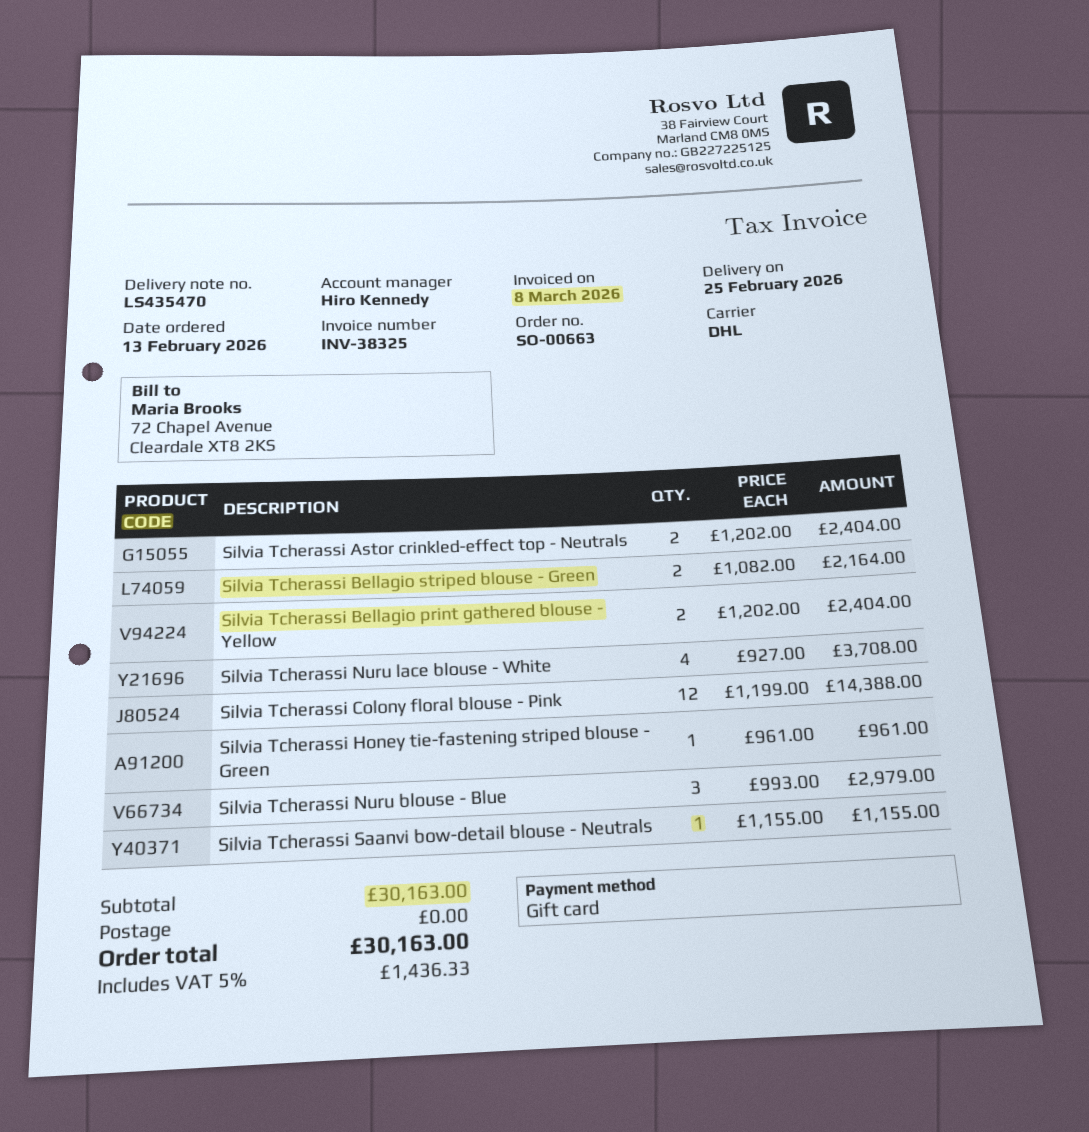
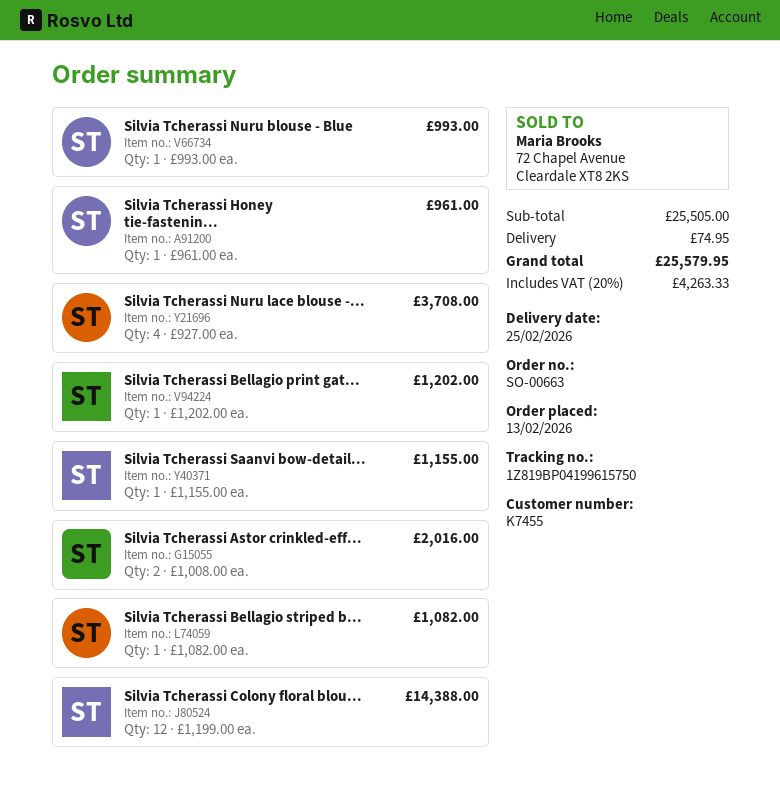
Silvia Tcherassi Astor crinkled-effect top - Neutrals: 2 x 1202.00 = 2404.00 -> 2 x 1008.00 = 2016.00
Silvia Tcherassi Bellagio striped blouse - Green: 2 x 1082.00 = 2164.00 -> 1 x 1082.00 = 1082.00
Silvia Tcherassi Bellagio print gathered blouse - Yellow: 2 x 1202.00 = 2404.00 -> 1 x 1202.00 = 1202.00
Silvia Tcherassi Nuru blouse - Blue: 3 x 993.00 = 2979.00 -> 1 x 993.00 = 993.00
subtotal: 30163.00 -> 25505.00
shipping: 0.00 -> 74.95
tax: 5% = 1436.33 -> 20% = 4263.33
total: 30163.00 -> 25579.95

